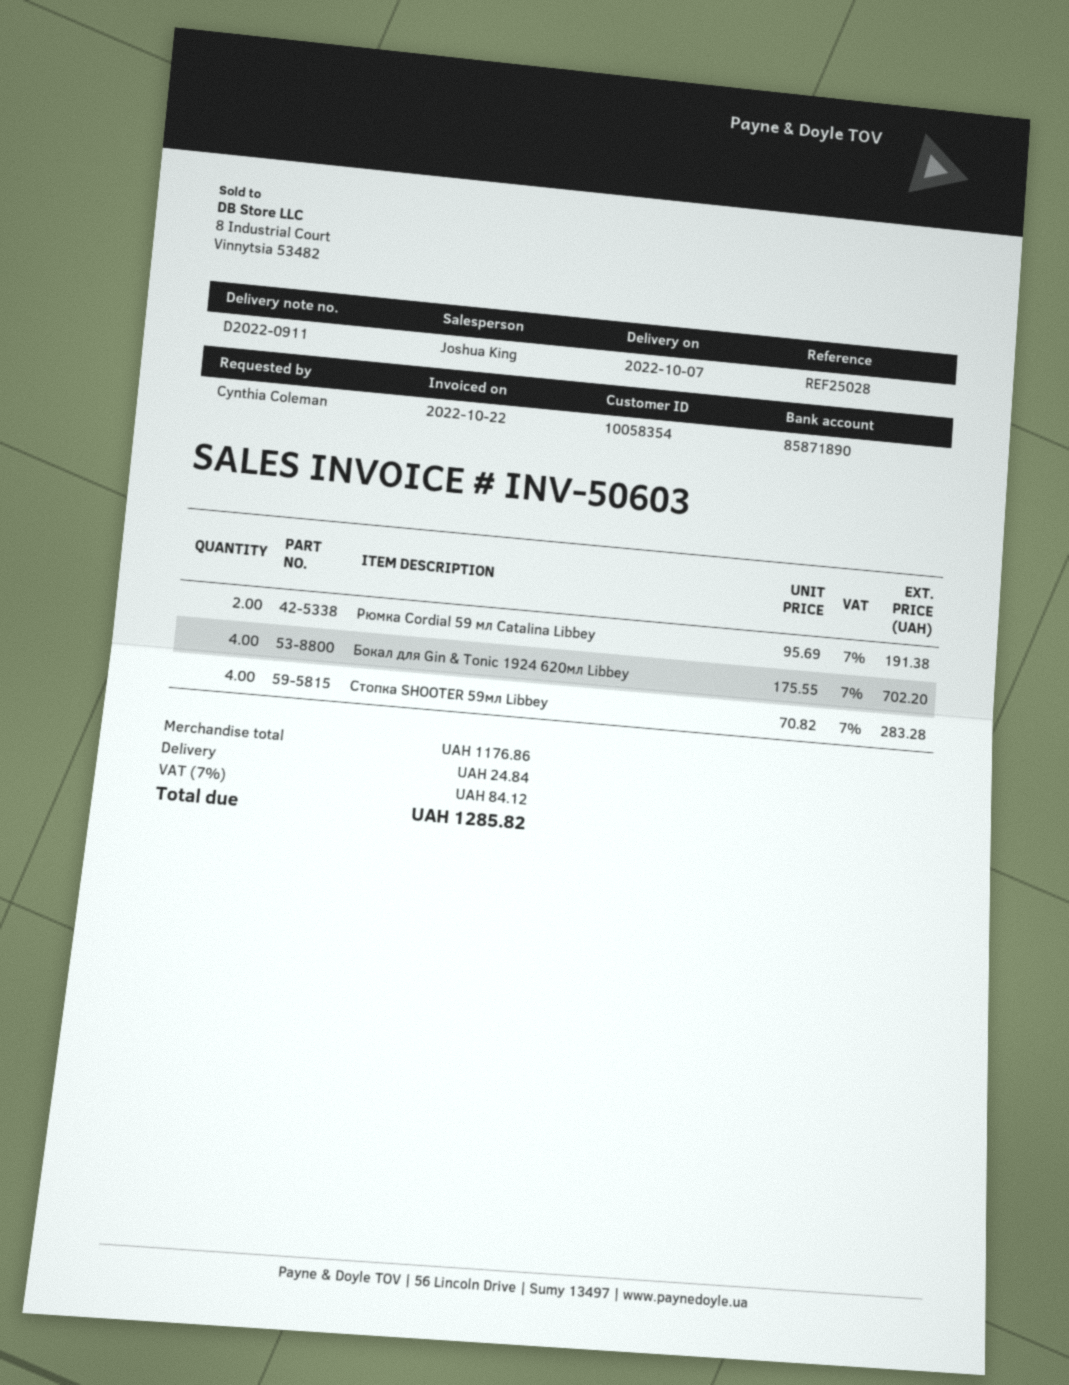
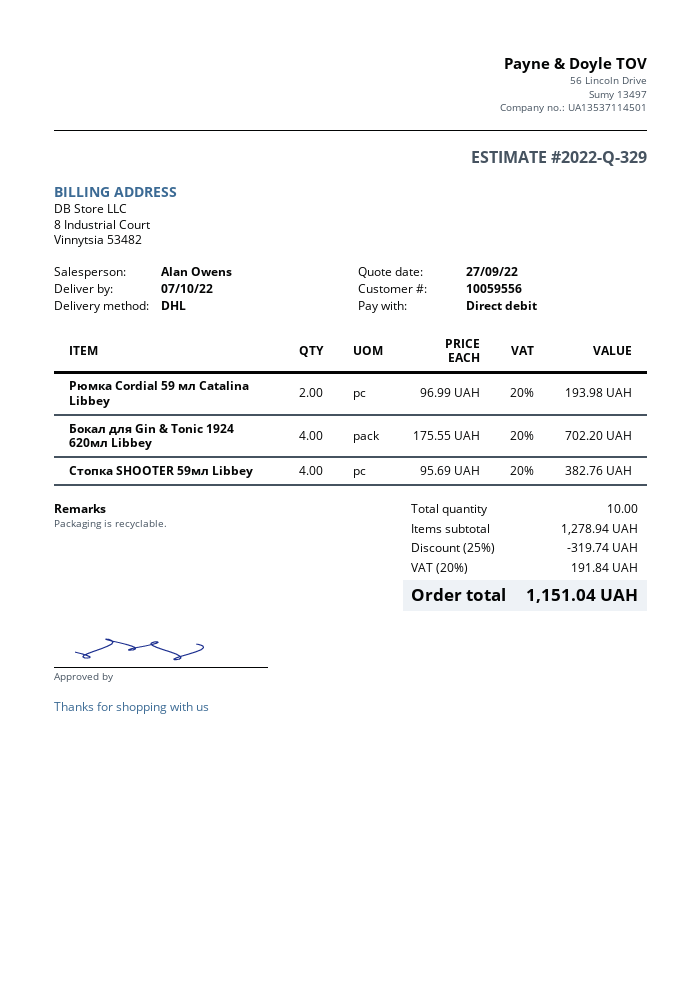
customer number: 10058354 -> 10059556
sales rep: Joshua King -> Alan Owens
Рюмка Cordial 59 мл Catalina Libbey: 2 x 95.69 = 191.38 -> 2 x 96.99 = 193.98
Стопка SHOOTER 59мл Libbey: 4 x 70.82 = 283.28 -> 4 x 95.69 = 382.76
subtotal: 1176.86 -> 1278.94
discount: none -> 25% = 319.74
shipping: 24.84 -> none
tax: 7% = 84.12 -> 20% = 191.84
total: 1285.82 -> 1151.04

